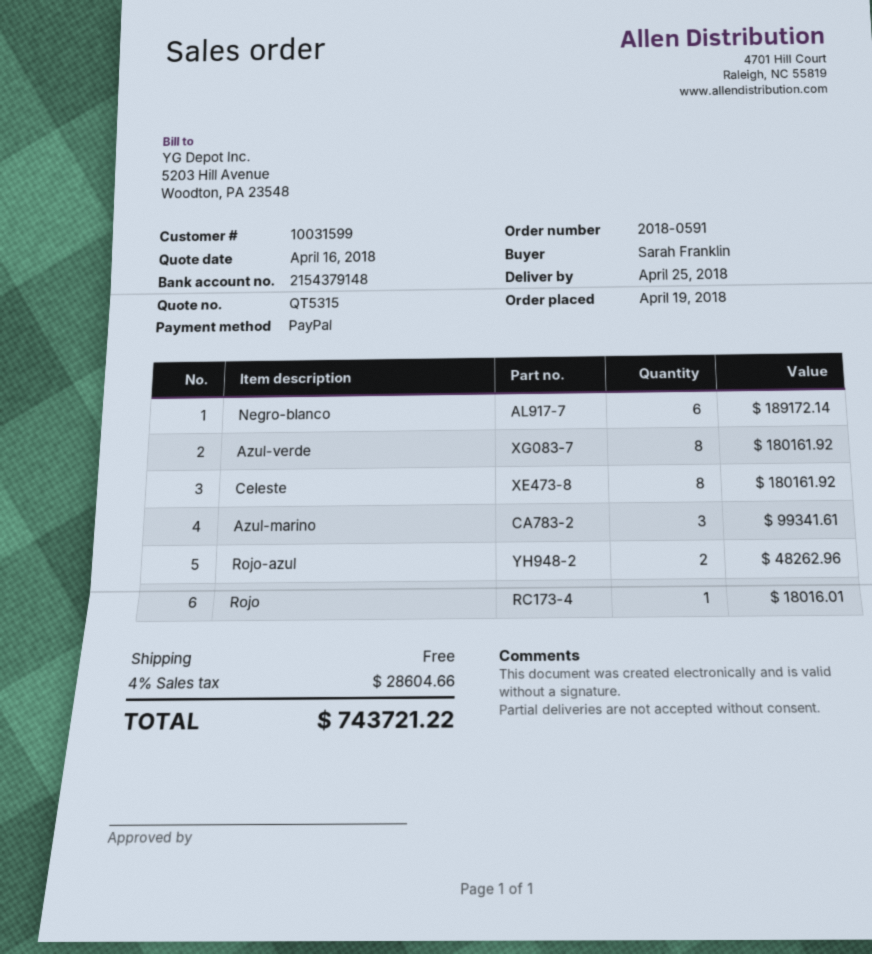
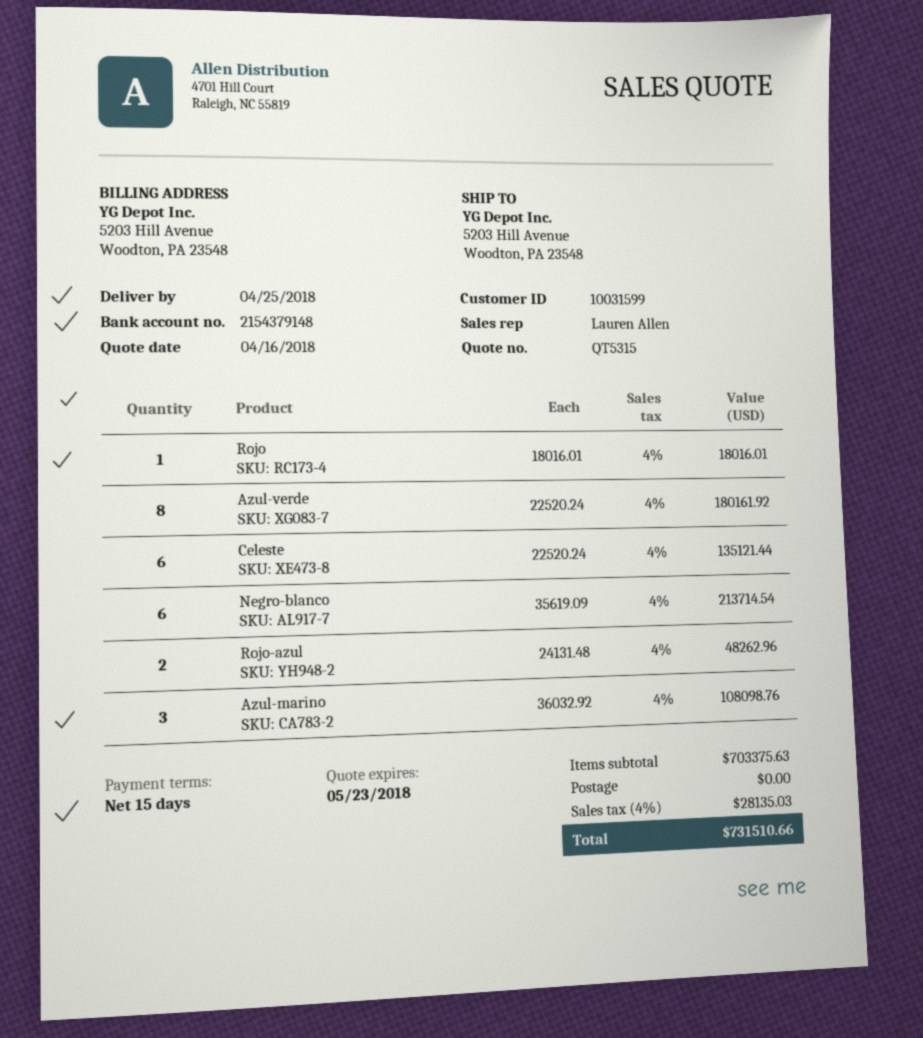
Negro-blanco: 6 for 189172.14 -> 6 for 213714.54
Celeste: 8 for 180161.92 -> 6 for 135121.44
Azul-marino: 3 for 99341.61 -> 3 for 108098.76
tax: 4% = 28604.66 -> 4% = 28135.03
total: 743721.22 -> 731510.66

